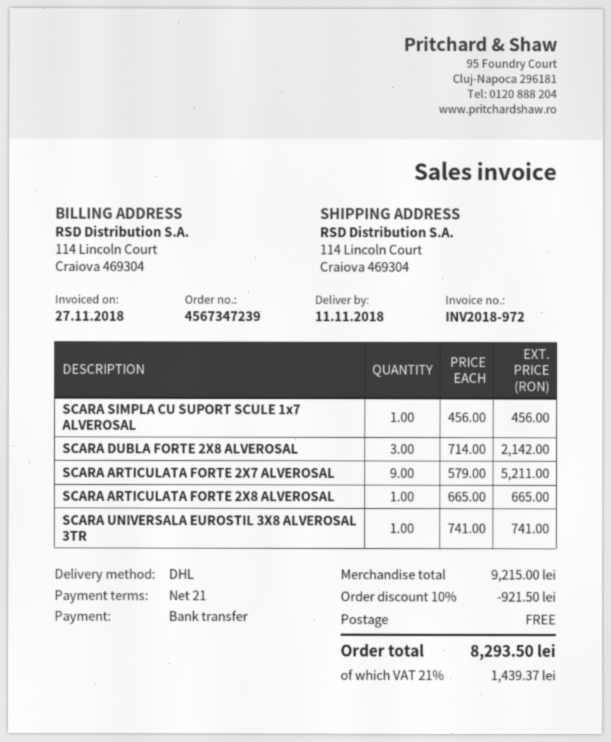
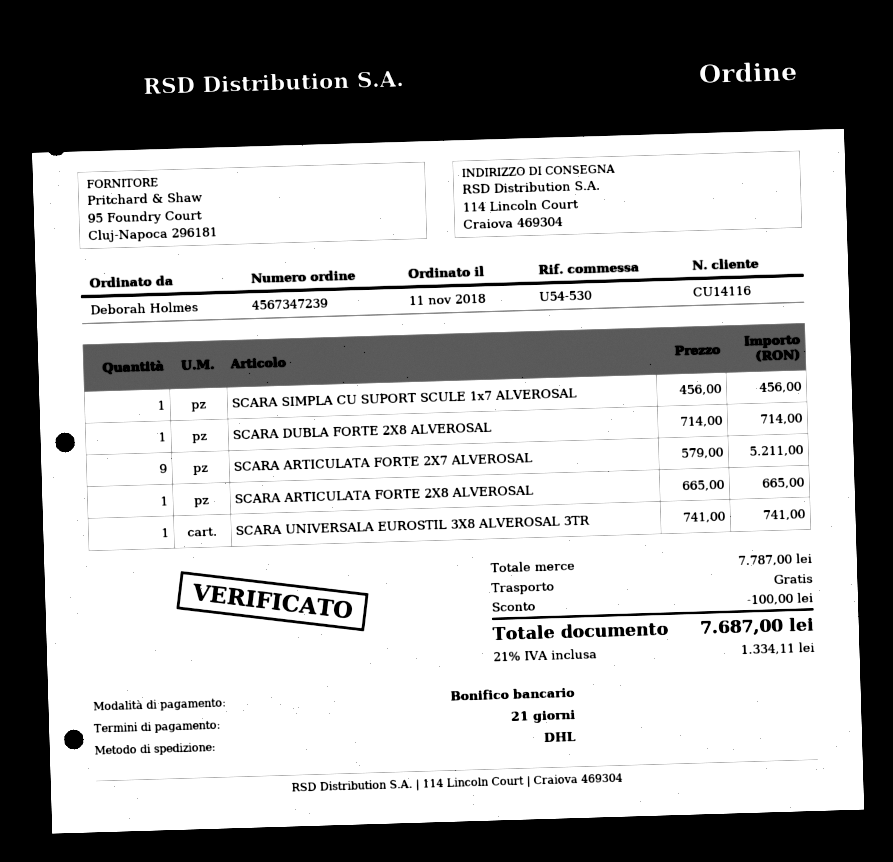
SCARA DUBLA FORTE 2X8 ALVEROSAL: 3 x 714.00 = 2142.00 -> 1 x 714.00 = 714.00
subtotal: 9215.00 -> 7787.00
discount: 921.50 -> 100.00
tax: 21% = 1439.37 -> 21% = 1334.11
total: 8293.50 -> 7687.00

